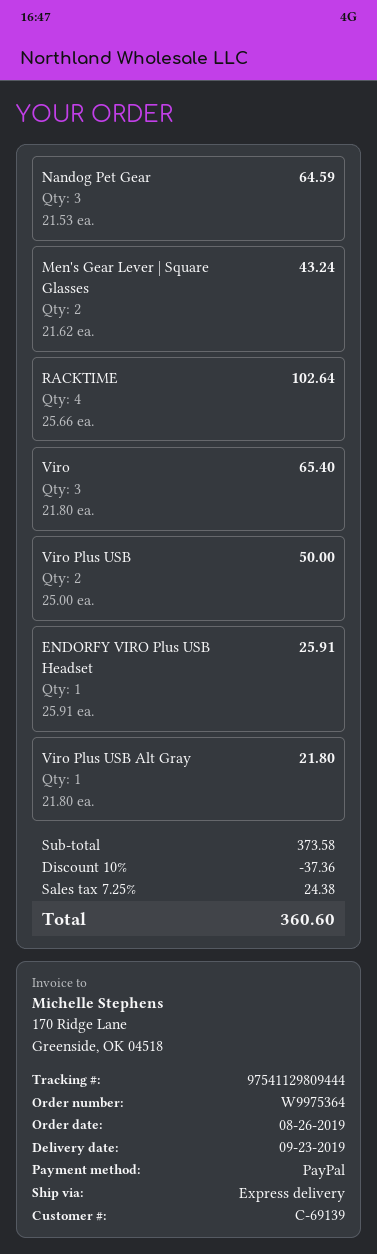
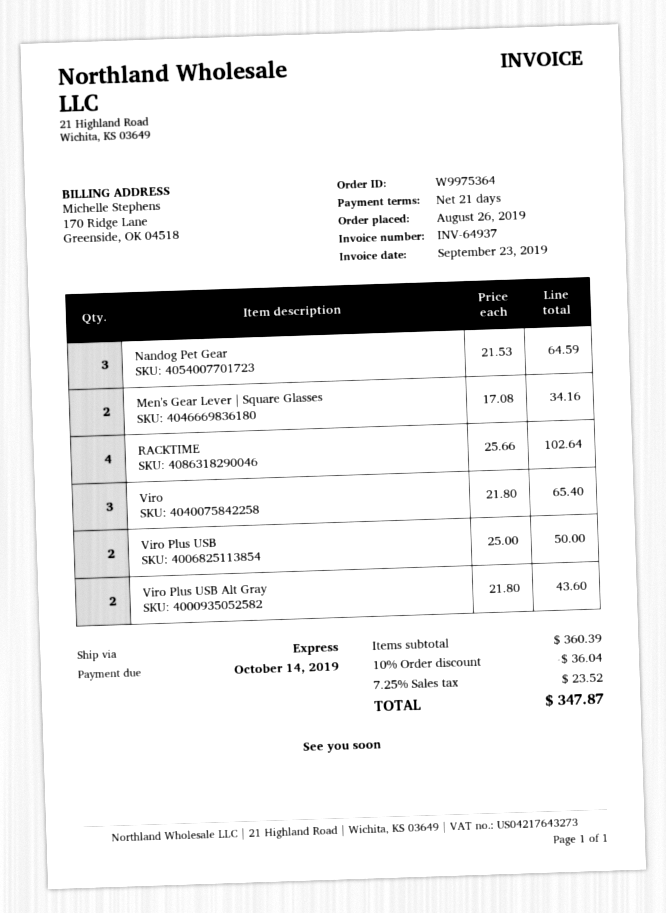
Men's Gear Lever | Square Glasses: 2 x 21.62 = 43.24 -> 2 x 17.08 = 34.16
ENDORFY VIRO Plus USB Headset: 1 x 25.91 = 25.91 -> none
Viro Plus USB Alt Gray: 1 x 21.80 = 21.80 -> 2 x 21.80 = 43.60
subtotal: 373.58 -> 360.39
discount: 10% = 37.36 -> 10% = 36.04
tax: 7.25% = 24.38 -> 7.25% = 23.52
total: 360.60 -> 347.87

